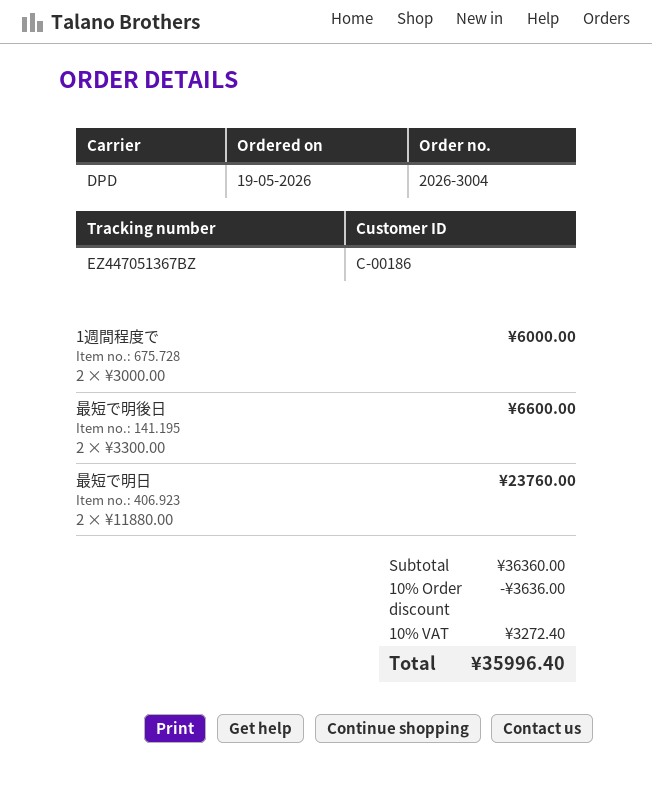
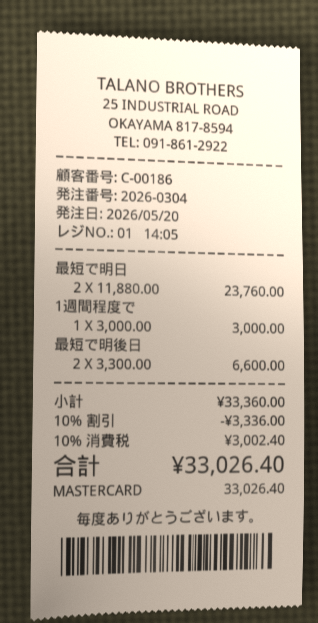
order number: 2026-3004 -> 2026-0304
order date: 2026-05-19 -> 2026-05-20
1週間程度で: 2 x 3000.00 = 6000.00 -> 1 x 3000.00 = 3000.00
subtotal: 36360.00 -> 33360.00
discount: 10% = 3636.00 -> 10% = 3336.00
tax: 10% = 3272.40 -> 10% = 3002.40
total: 35996.40 -> 33026.40

